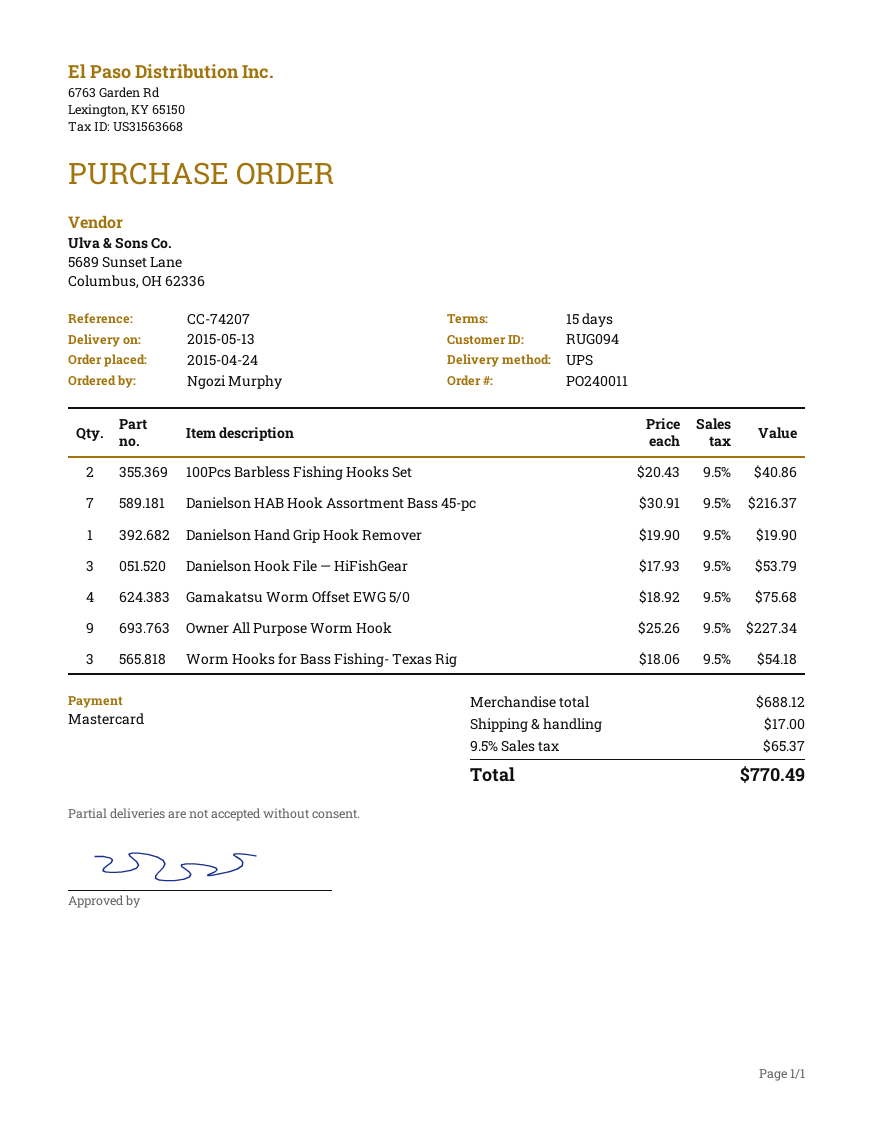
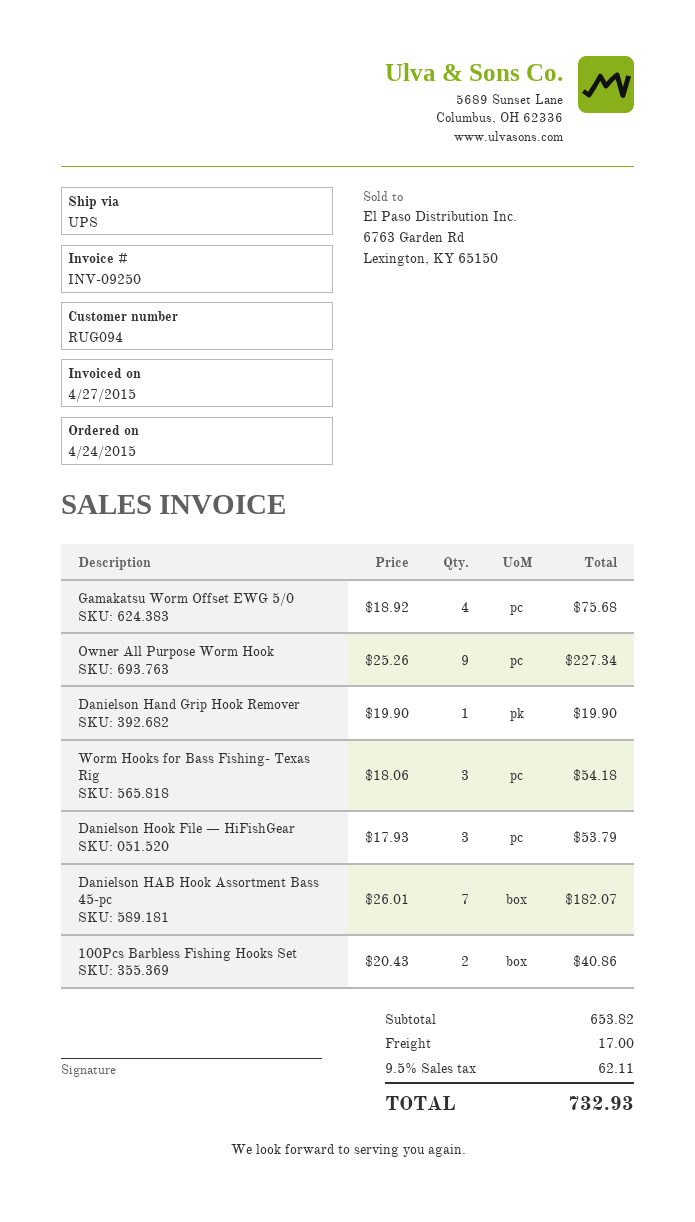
Danielson HAB Hook Assortment Bass 45-pc: 7 x 30.91 = 216.37 -> 7 x 26.01 = 182.07
subtotal: 688.12 -> 653.82
tax: 9.5% = 65.37 -> 9.5% = 62.11
total: 770.49 -> 732.93

